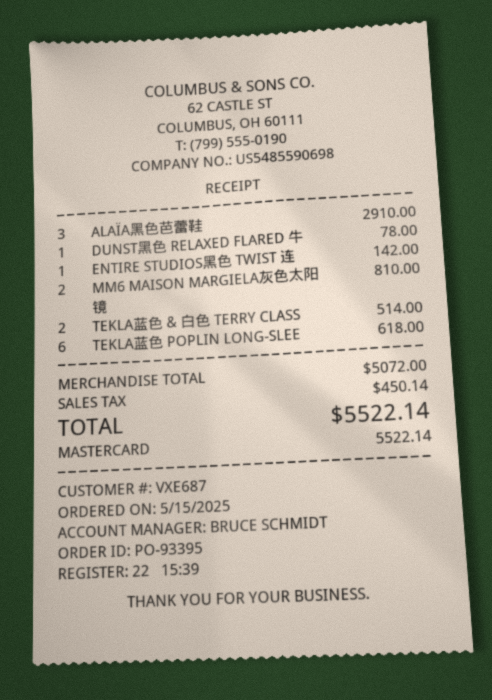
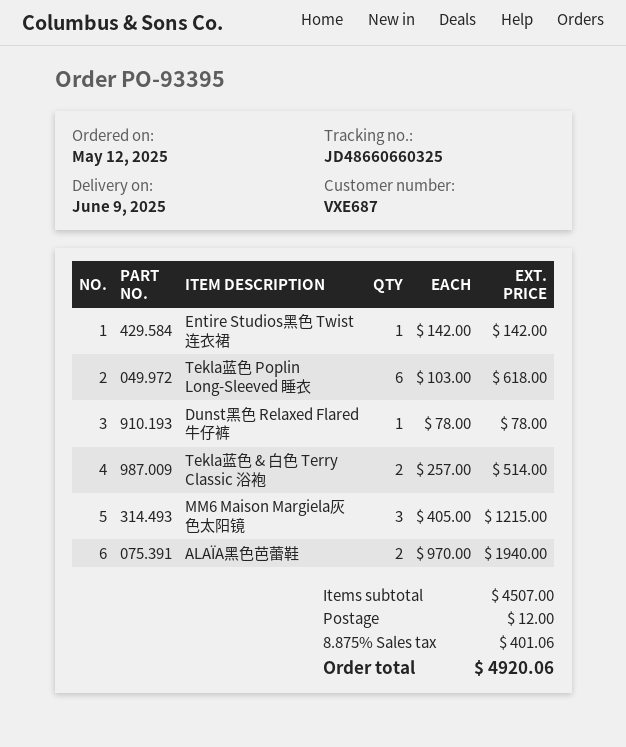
order date: 2025-05-15 -> 2025-05-12
ALAÏA黑色芭蕾鞋: 3 for 2910.00 -> 2 for 1940.00
MM6 MAISON MARGIELA灰色太阳镜: 2 for 810.00 -> 3 for 1215.00
subtotal: 5072.00 -> 4507.00
shipping: none -> 12.00
tax: 450.14 -> 401.06
total: 5522.14 -> 4920.06

